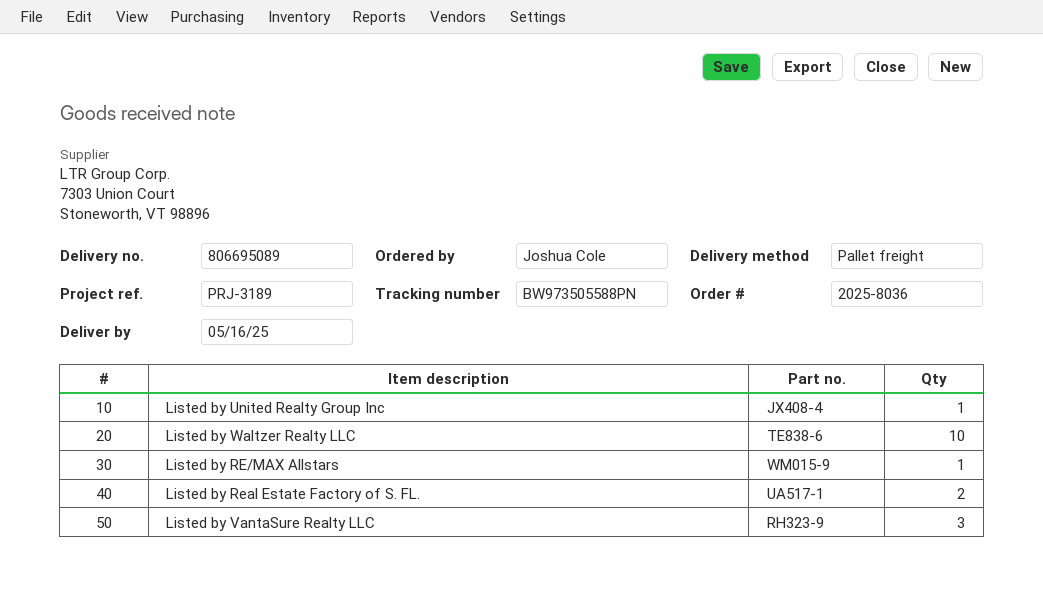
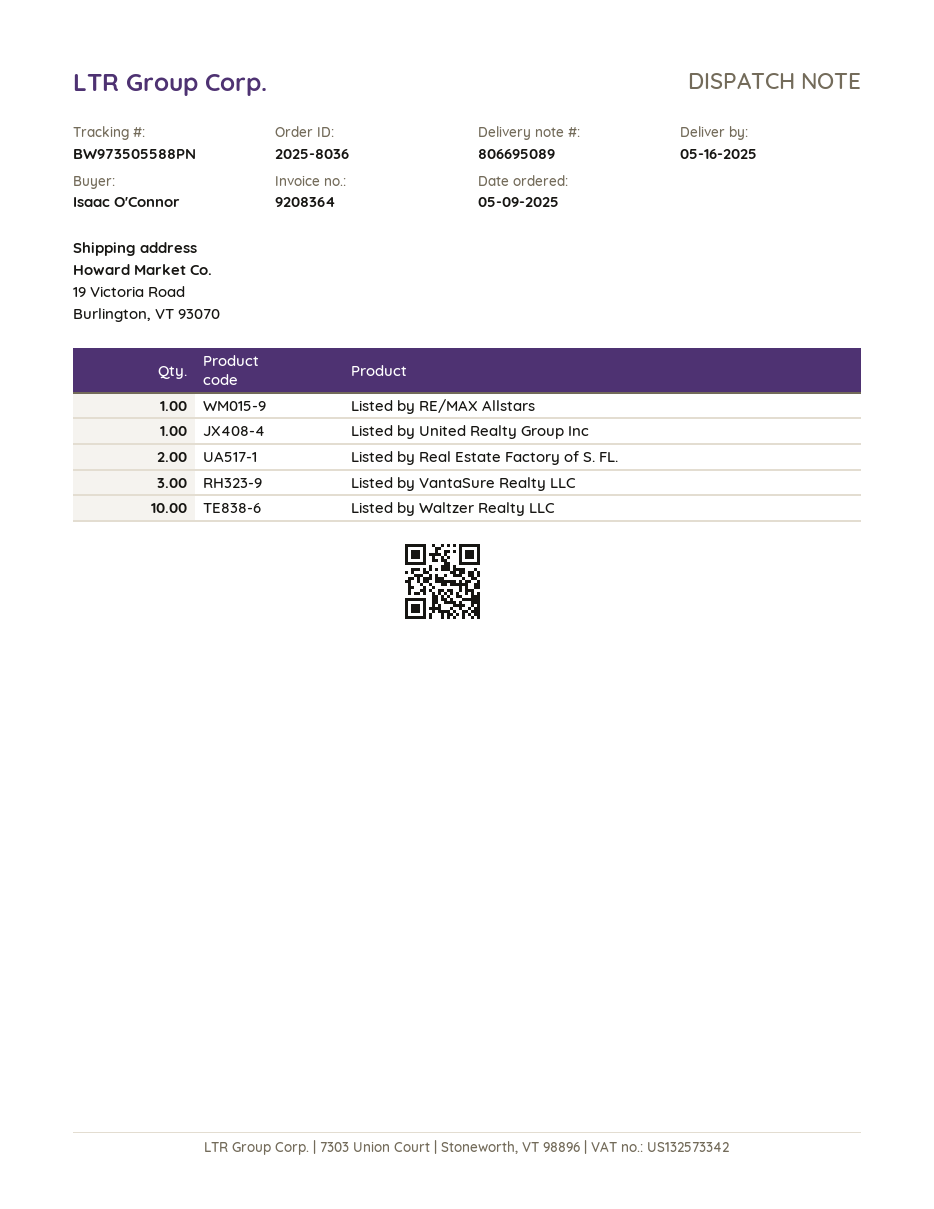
ordered by: Joshua Cole -> Isaac O'Connor

